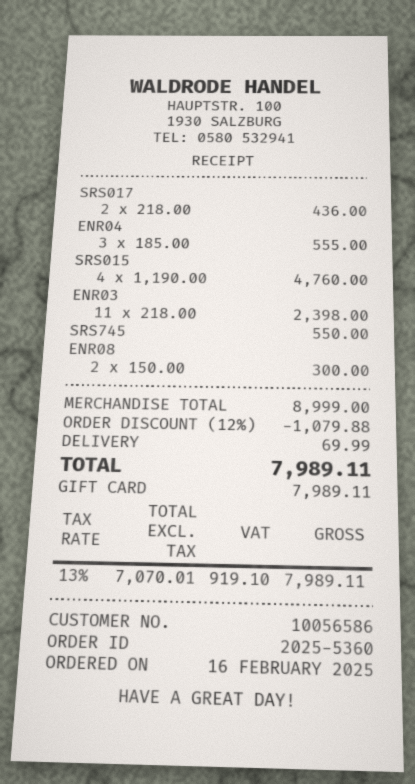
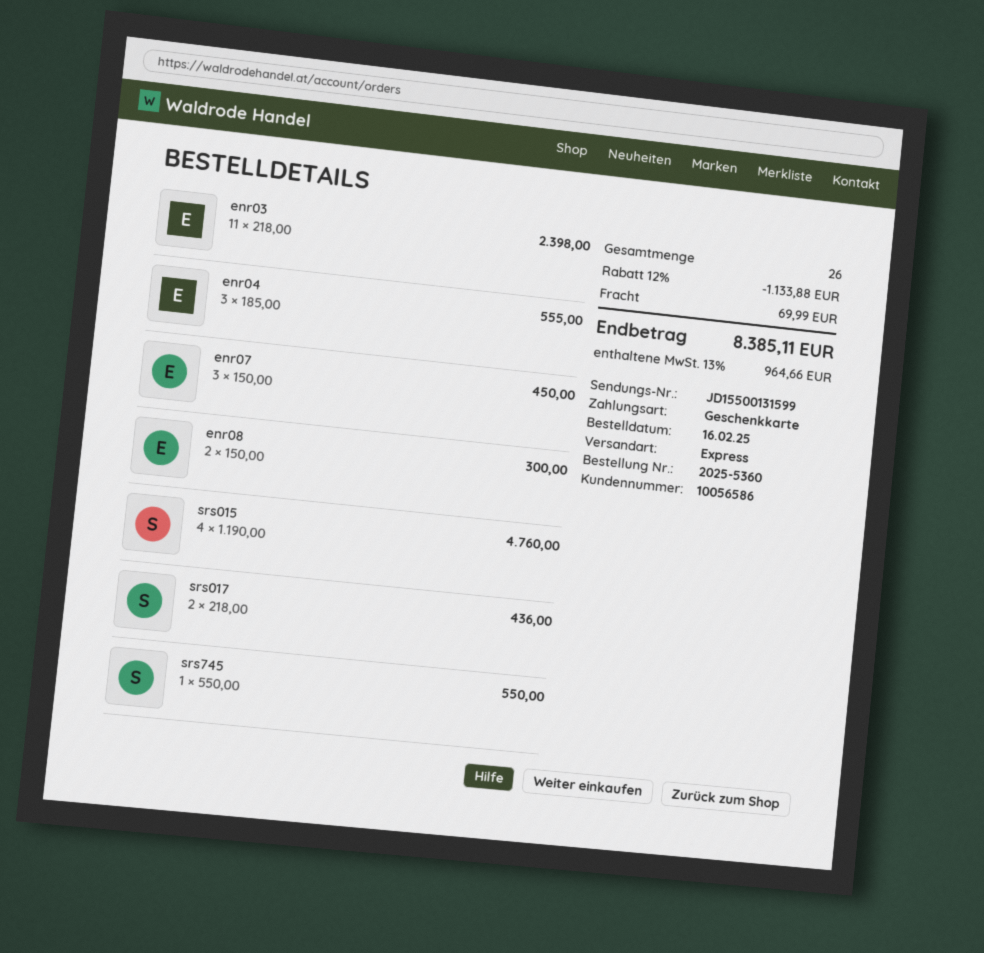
enr07: none -> 3 x 150.00 = 450.00
discount: 12% = 1079.88 -> 12% = 1133.88
tax: 13% = 919.10 -> 13% = 964.66
total: 7989.11 -> 8385.11

